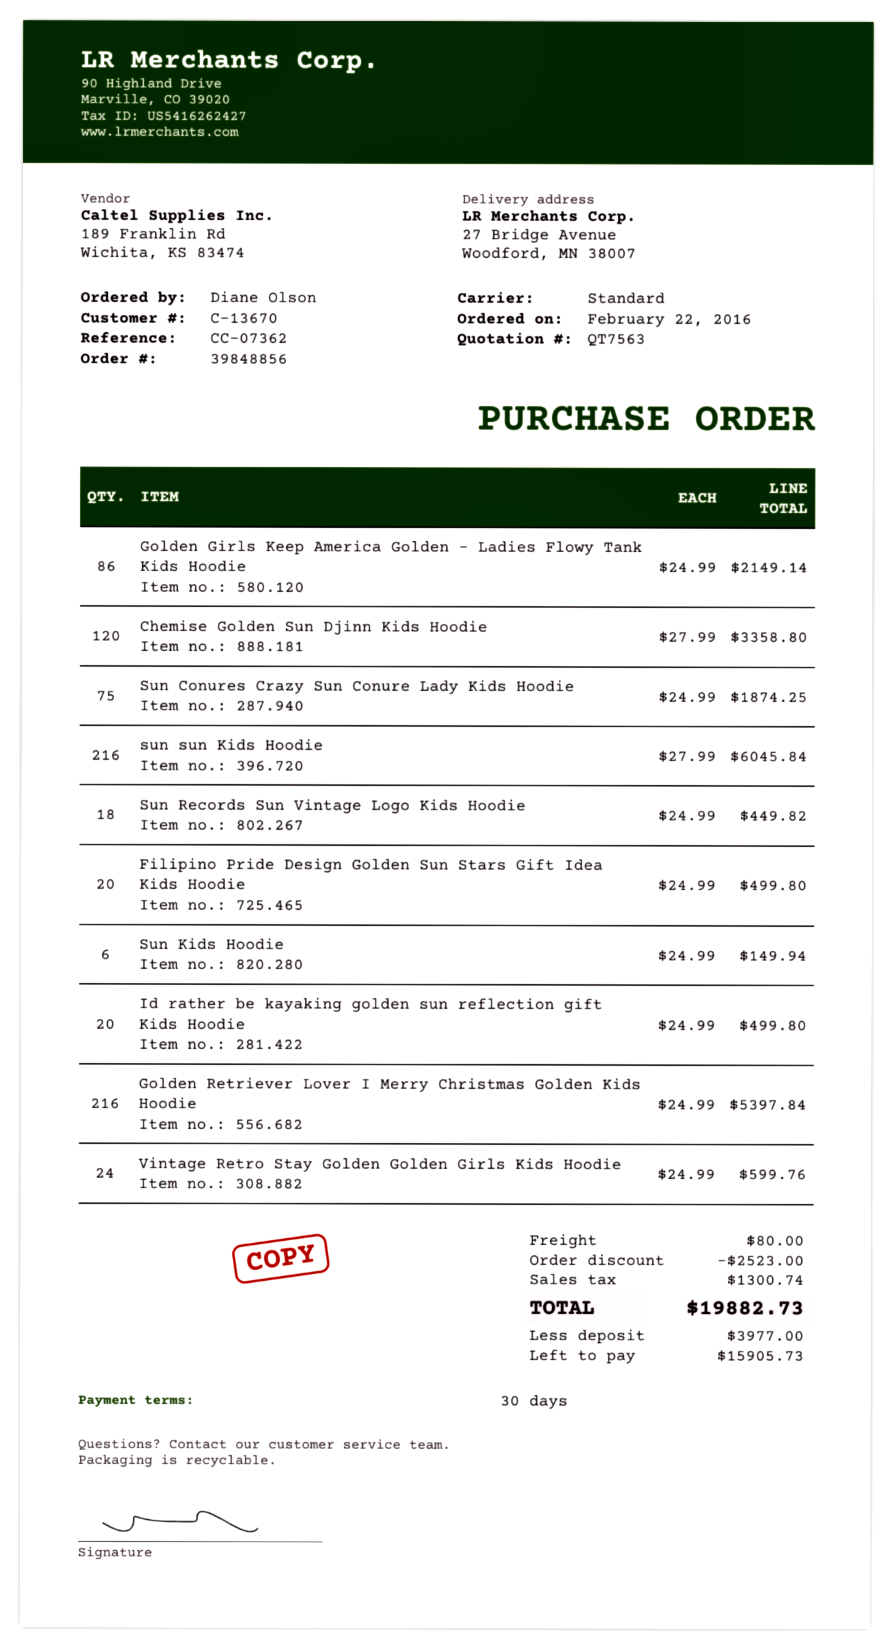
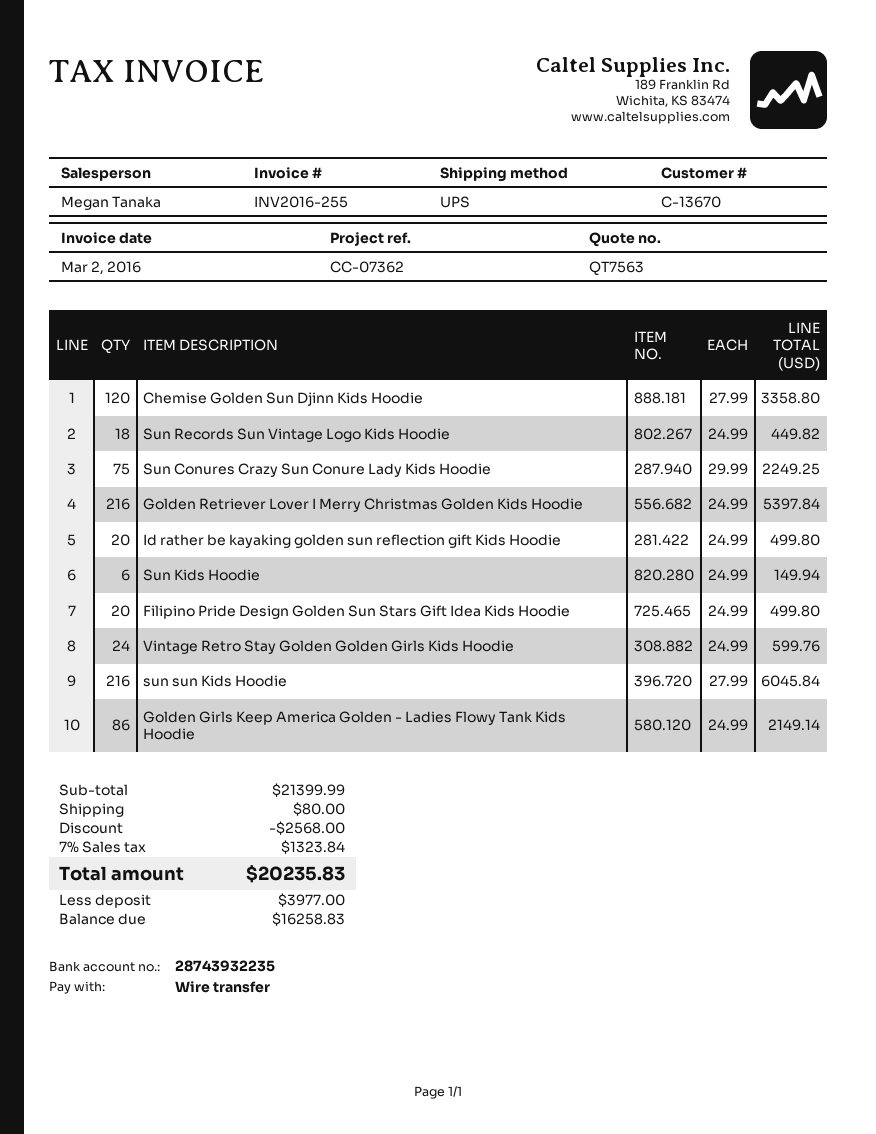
shipping method: standard -> UPS
Sun Conures Crazy Sun Conure Lady Kids Hoodie: 75 x 24.99 = 1874.25 -> 75 x 29.99 = 2249.25
discount: 2523.00 -> 2568.00
tax: 1300.74 -> 1323.84
total: 19882.73 -> 20235.83
balance: 15905.73 -> 16258.83

